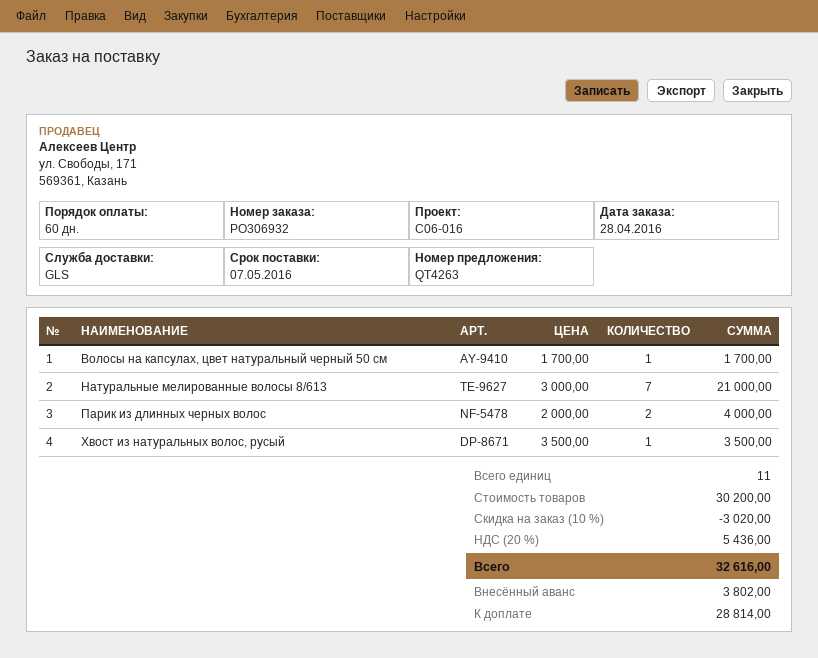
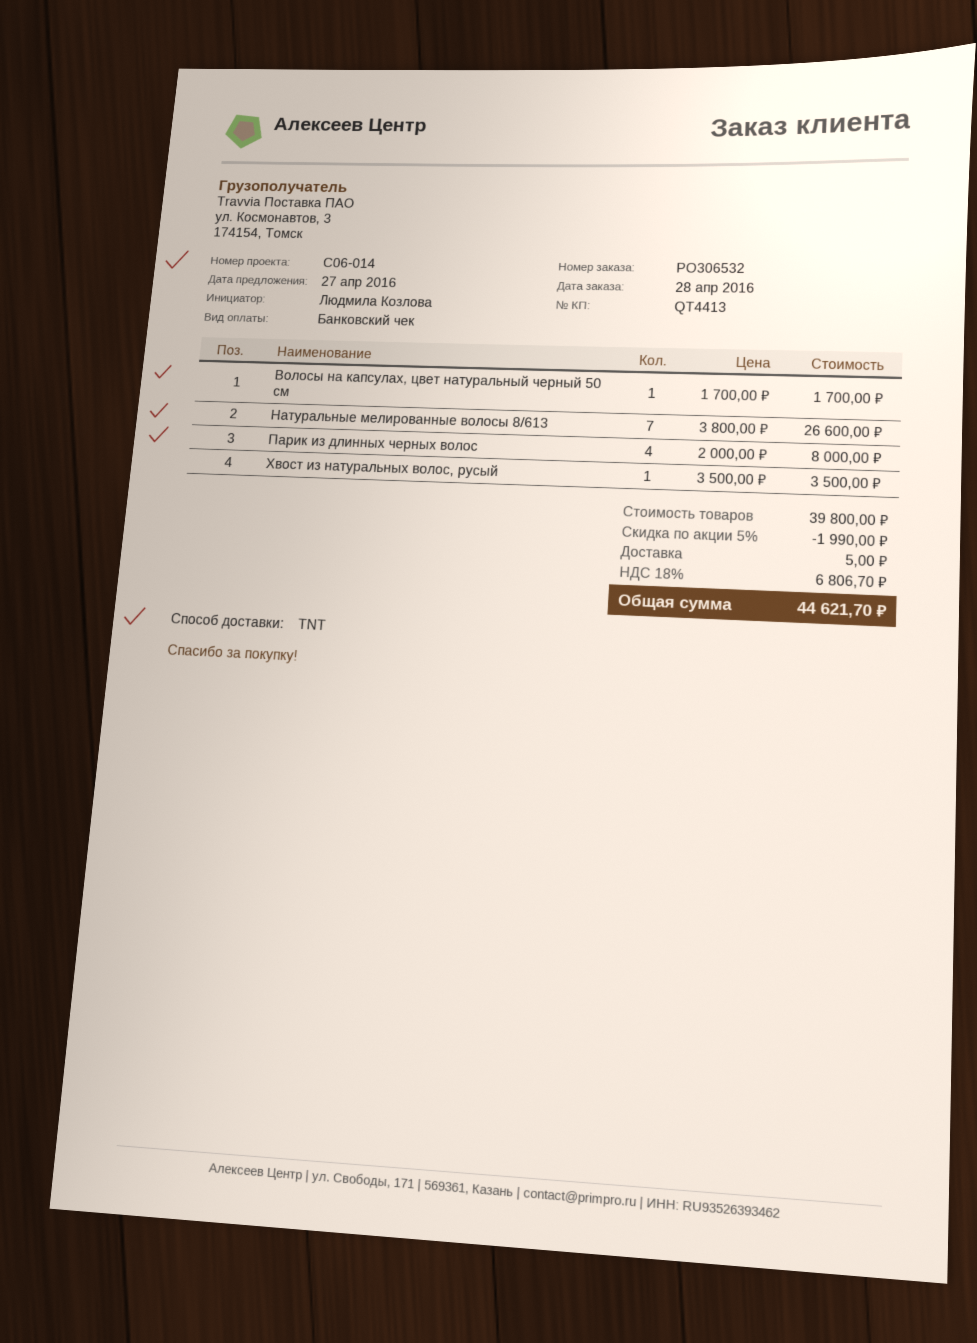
quote number: QT4263 -> QT4413
order number: PO306932 -> PO306532
reference: C06-016 -> C06-014
shipping method: GLS -> TNT
Натуральные мелированные волосы 8/613: 7 x 3000.00 = 21000.00 -> 7 x 3800.00 = 26600.00
Парик из длинных черных волос: 2 x 2000.00 = 4000.00 -> 4 x 2000.00 = 8000.00
subtotal: 30200.00 -> 39800.00
discount: 10% = 3020.00 -> 5% = 1990.00
shipping: none -> 5.00
tax: 20% = 5436.00 -> 18% = 6806.70
total: 32616.00 -> 44621.70

